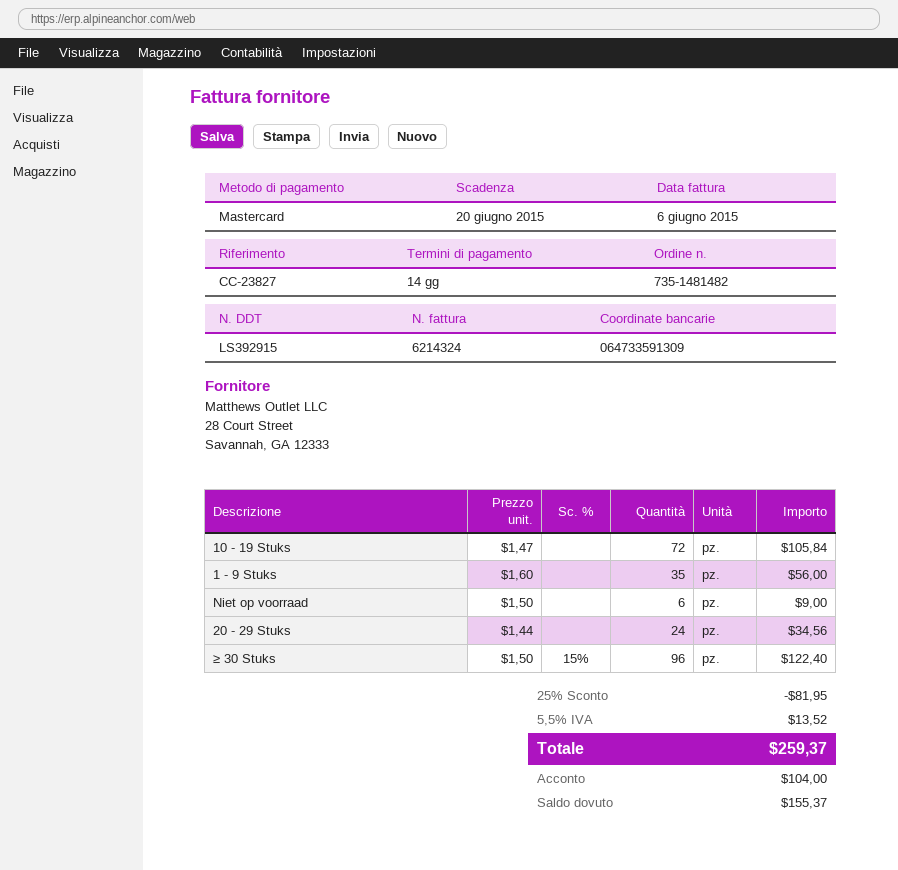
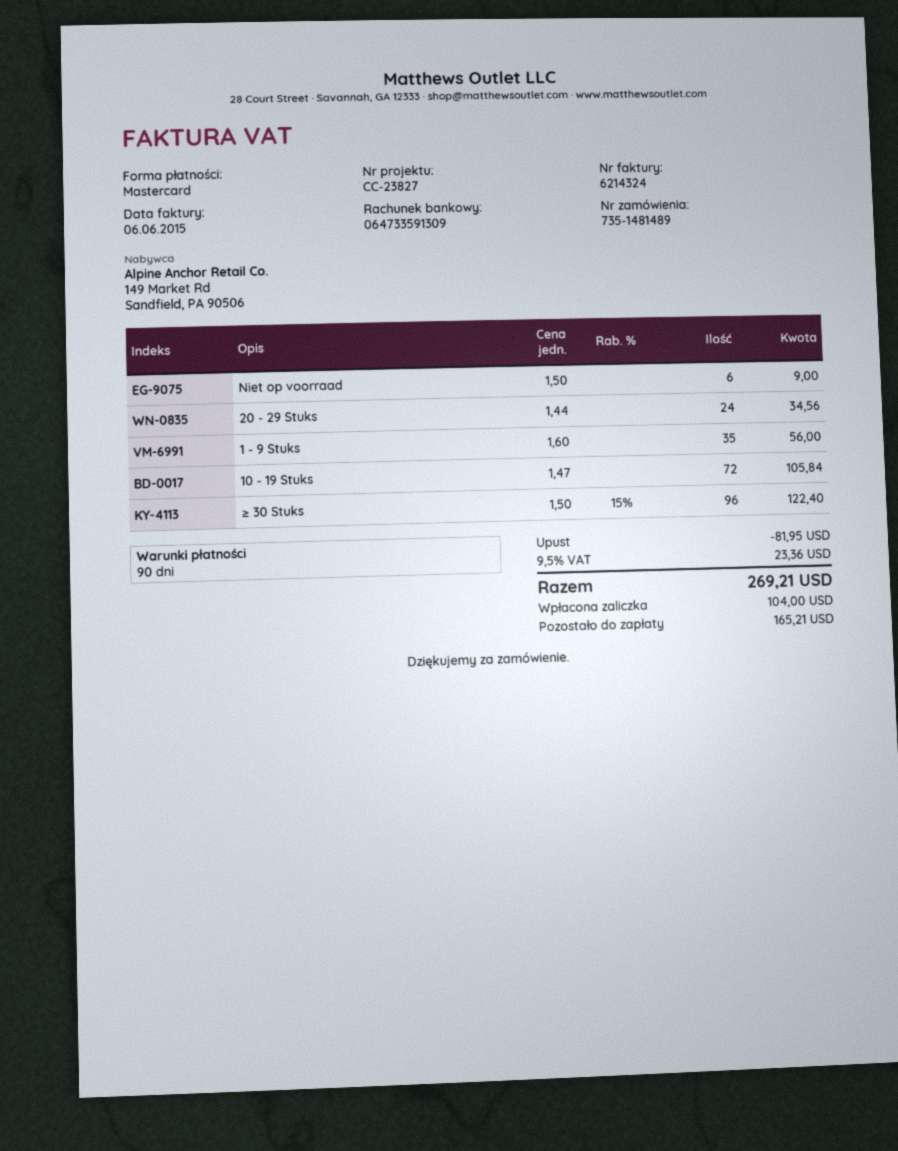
order number: 735-1481482 -> 735-1481489
payment terms: 14 days -> 90 days
tax: 5.5% = 13.52 -> 9.5% = 23.36
total: 259.37 -> 269.21
balance: 155.37 -> 165.21

